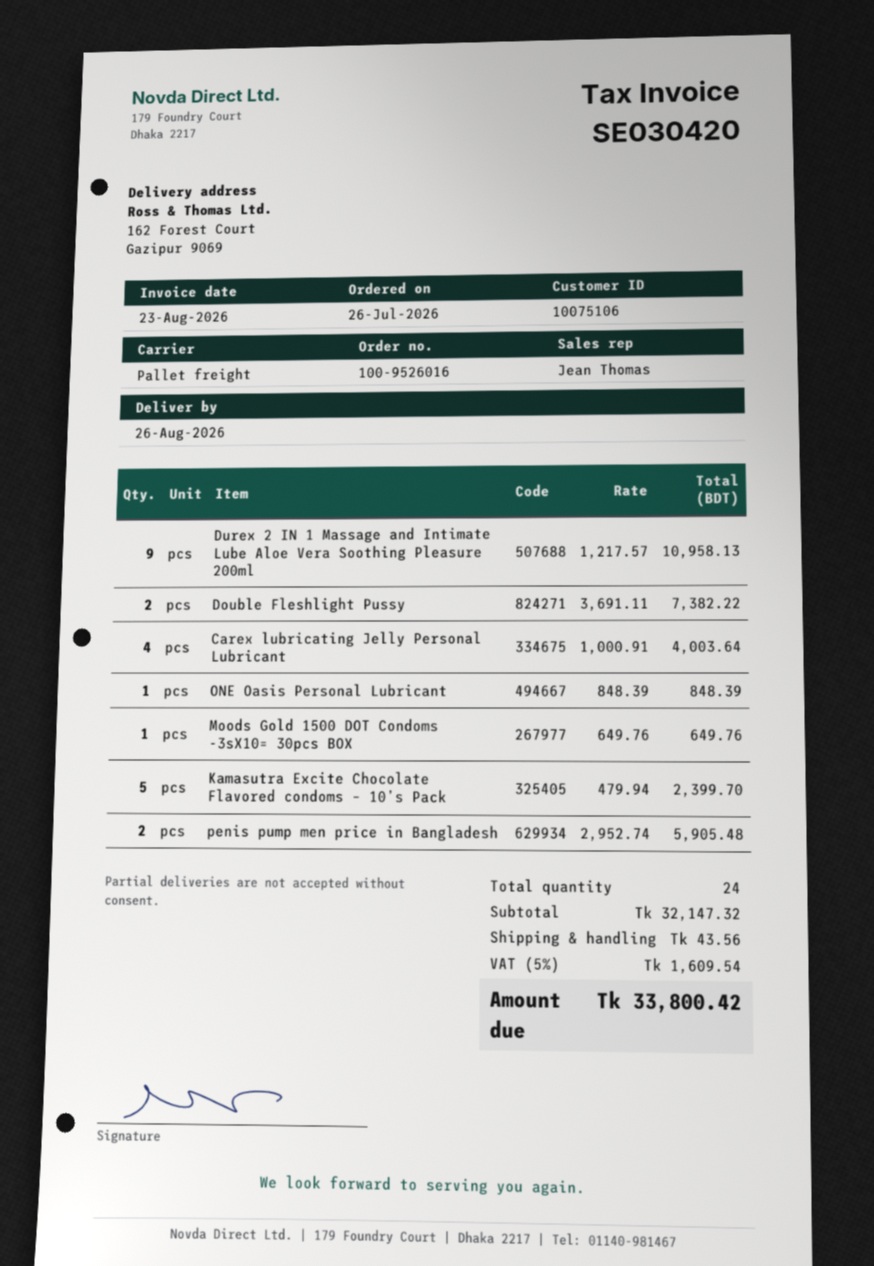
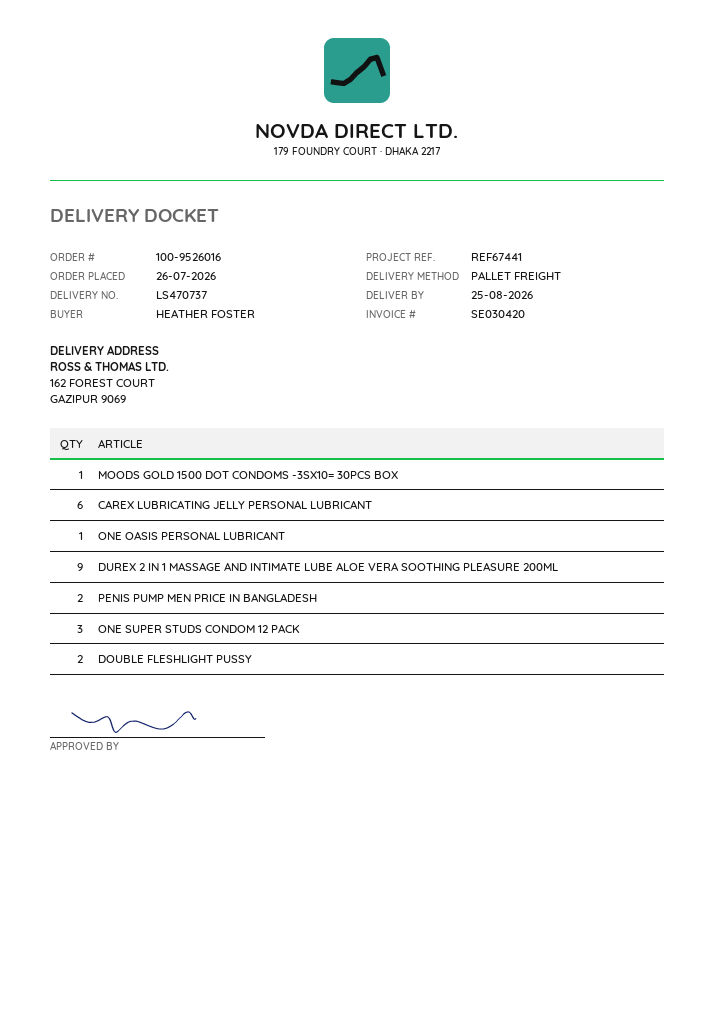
delivery date: 2026-08-26 -> 2026-08-25
Carex lubricating Jelly Personal Lubricant: 4 -> 6
Kamasutra Excite Chocolate Flavored condoms – 10’s Pack: 5 -> none
ONE SUPER STUDS CONDOM 12 PACK: none -> 3

